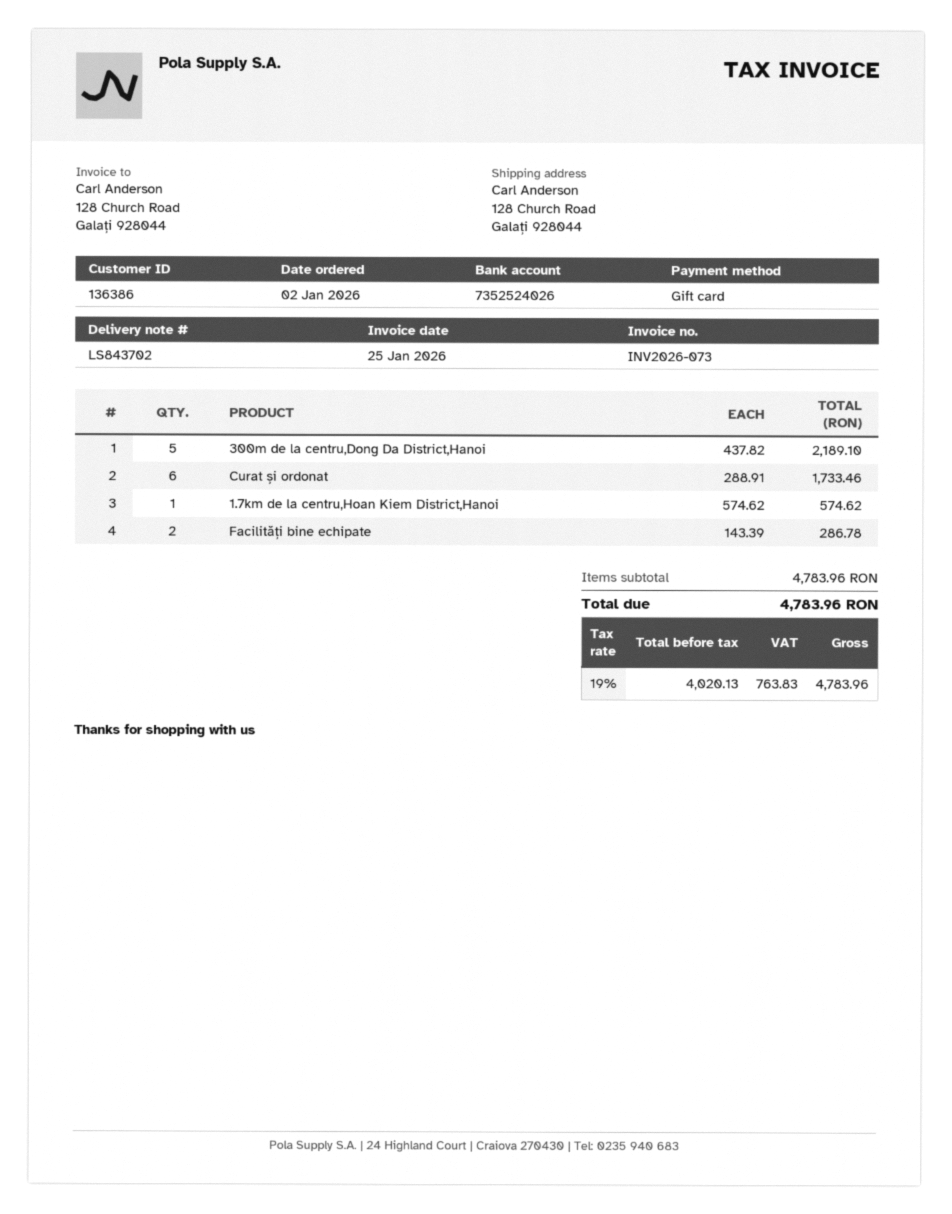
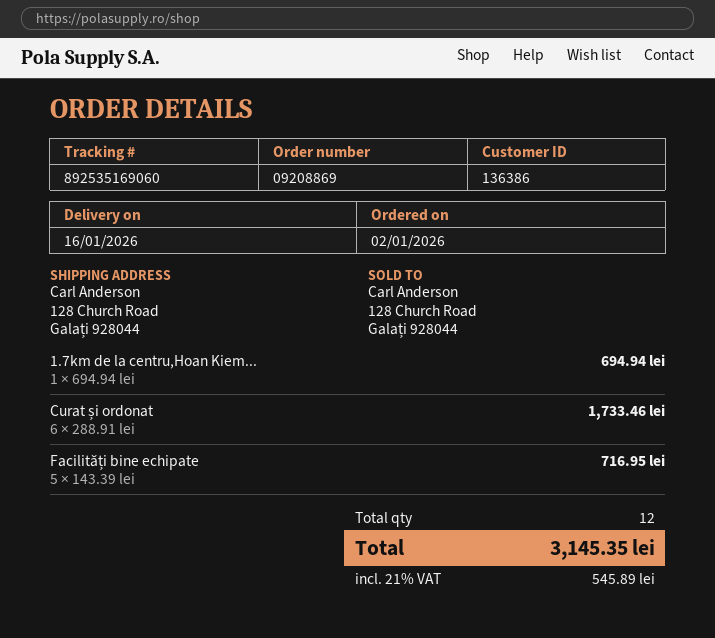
300m de la centru,Dong Da District,Hanoi: 5 x 437.82 = 2189.10 -> none
1.7km de la centru,Hoan Kiem District,Hanoi: 1 x 574.62 = 574.62 -> 1 x 694.94 = 694.94
Facilități bine echipate: 2 x 143.39 = 286.78 -> 5 x 143.39 = 716.95
tax: 19% = 763.83 -> 21% = 545.89
total: 4783.96 -> 3145.35

